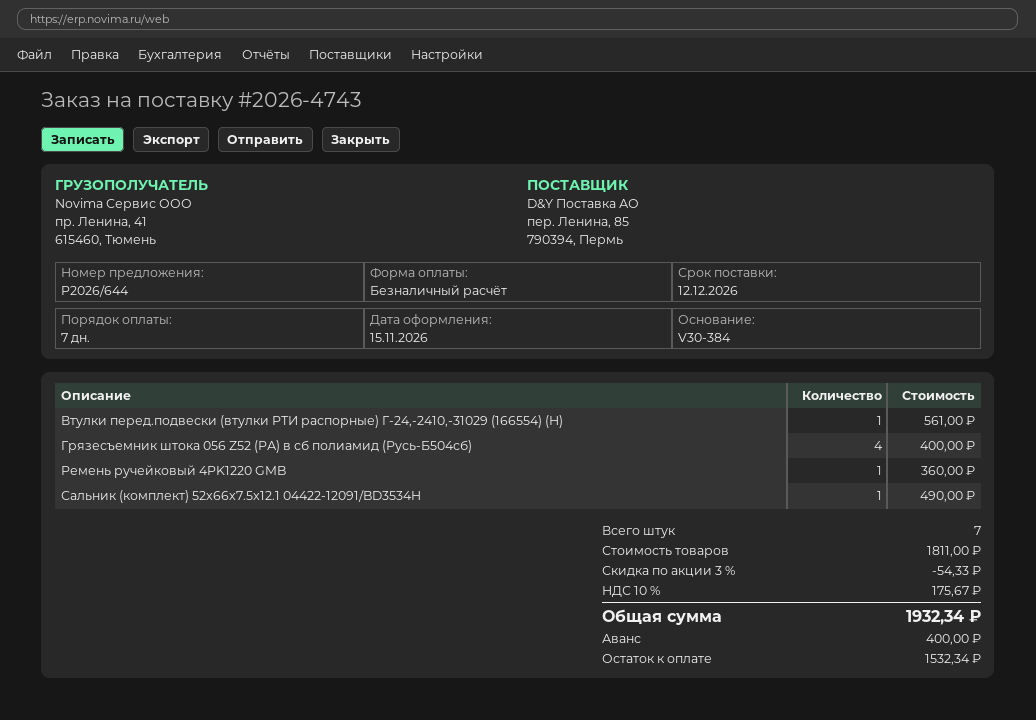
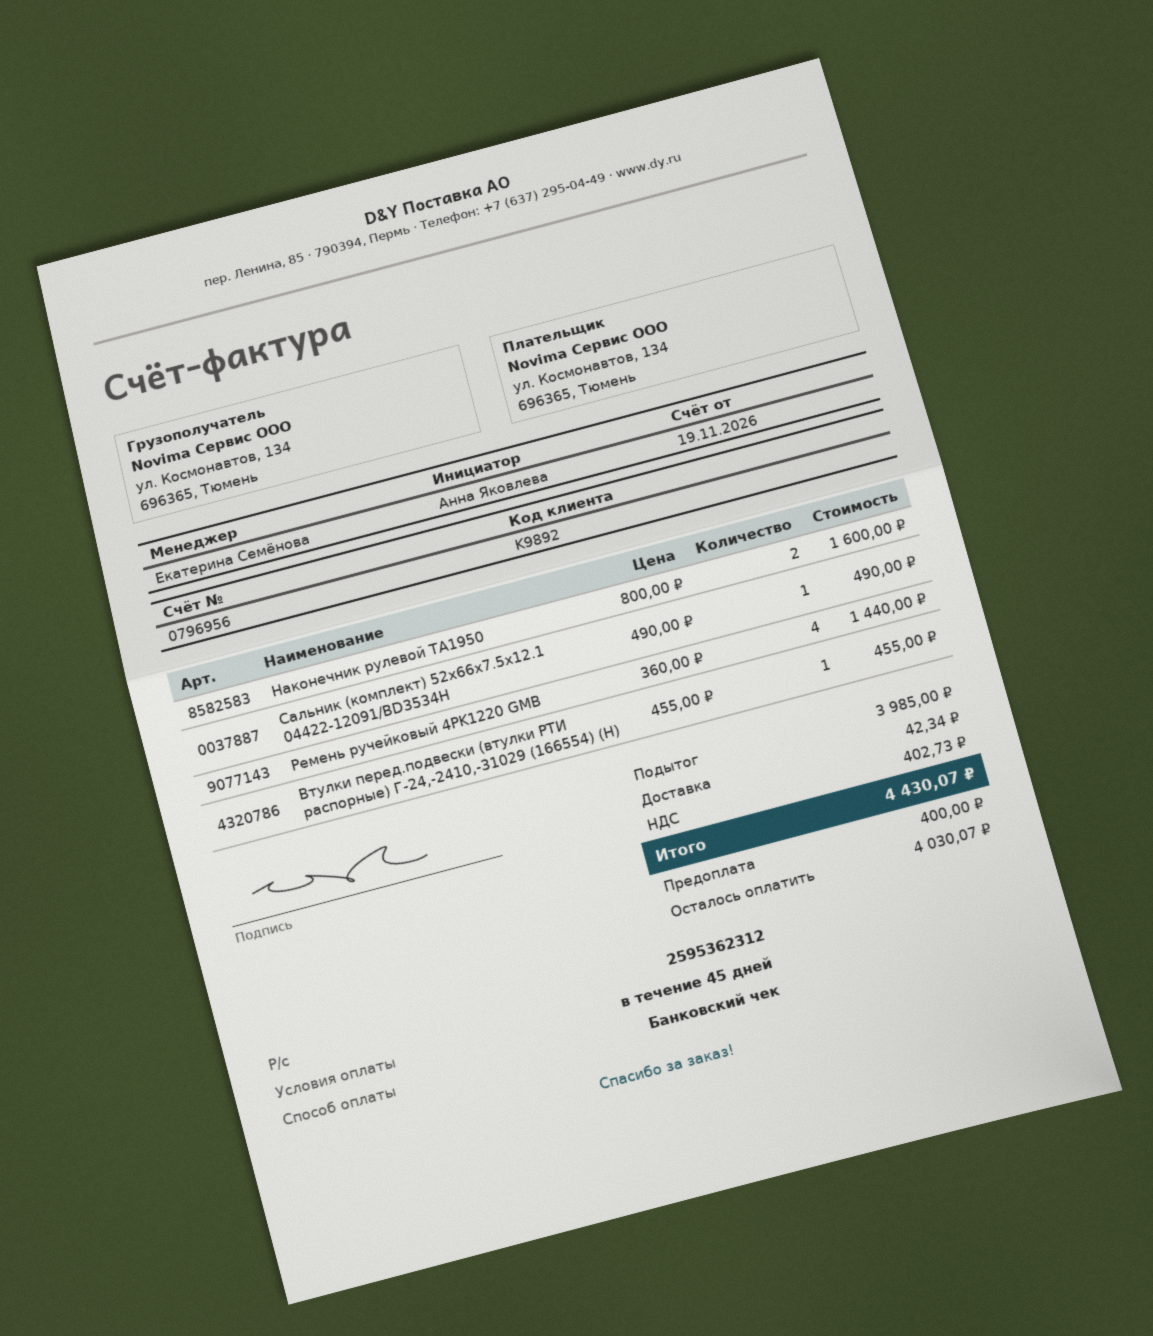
payment terms: 7 days -> 45 days
payment method: bank transfer -> cheque
ship to: пр. Ленина, 41, 615460, Тюмень -> ул. Космонавтов, 134, 696365, Тюмень
Втулки перед.подвески (втулки РТИ распорные) Г-24,-2410,-31029 (166554) (Н): 1 for 561.00 -> 1 for 455.00
Грязесъемник штока 056 Z52 (РА) в сб полиамид (Русь-Б504сб): 4 for 400.00 -> none
Ремень ручейковый 4PK1220 GMB: 1 for 360.00 -> 4 for 1440.00
Наконечник рулевой TA1950: none -> 2 for 1600.00
subtotal: 1811.00 -> 3985.00
discount: 3% = 54.33 -> none
shipping: none -> 42.34
tax: 175.67 -> 402.73
total: 1932.34 -> 4430.07
balance: 1532.34 -> 4030.07

